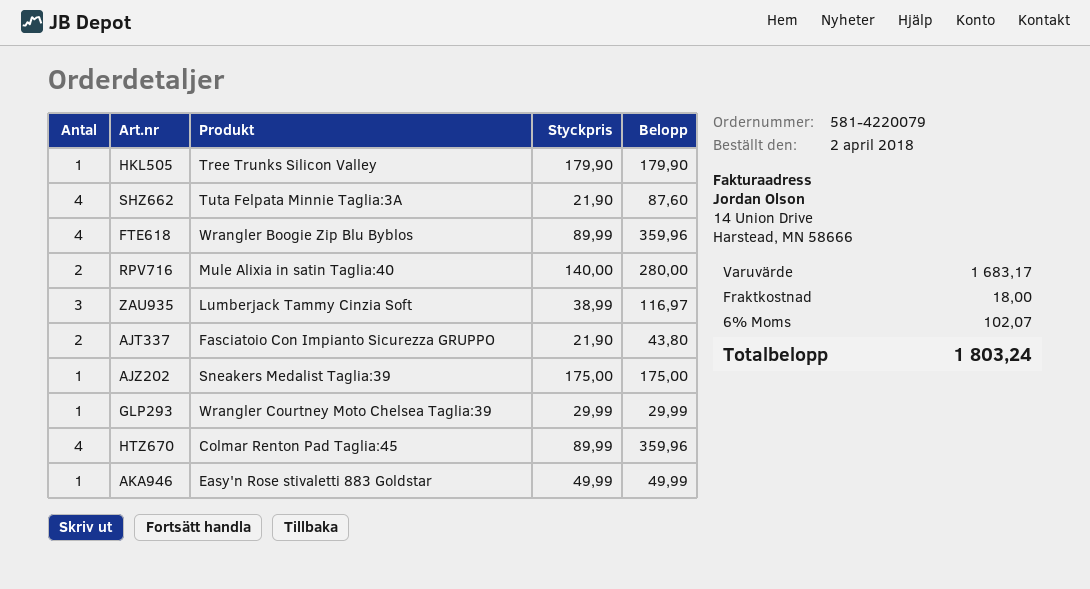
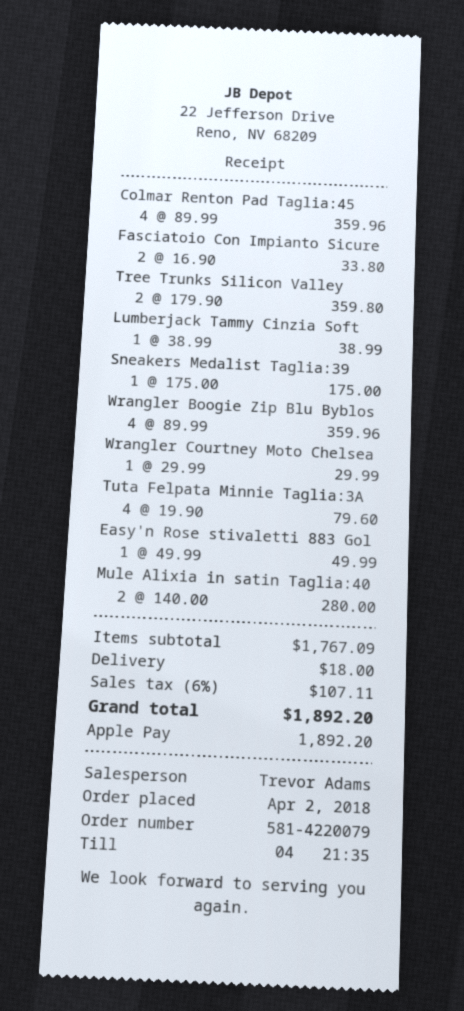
Tree Trunks Silicon Valley: 1 x 179.90 = 179.90 -> 2 x 179.90 = 359.80
Tuta Felpata Minnie Taglia:3A: 4 x 21.90 = 87.60 -> 4 x 19.90 = 79.60
Lumberjack Tammy Cinzia Soft: 3 x 38.99 = 116.97 -> 1 x 38.99 = 38.99
Fasciatoio Con Impianto Sicurezza GRUPPO: 2 x 21.90 = 43.80 -> 2 x 16.90 = 33.80
subtotal: 1683.17 -> 1767.09
tax: 6% = 102.07 -> 6% = 107.11
total: 1803.24 -> 1892.20

